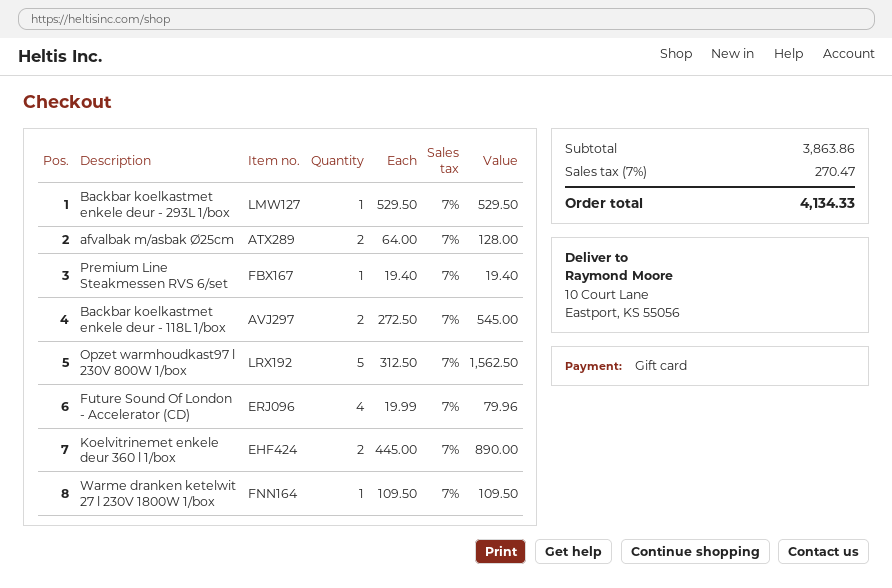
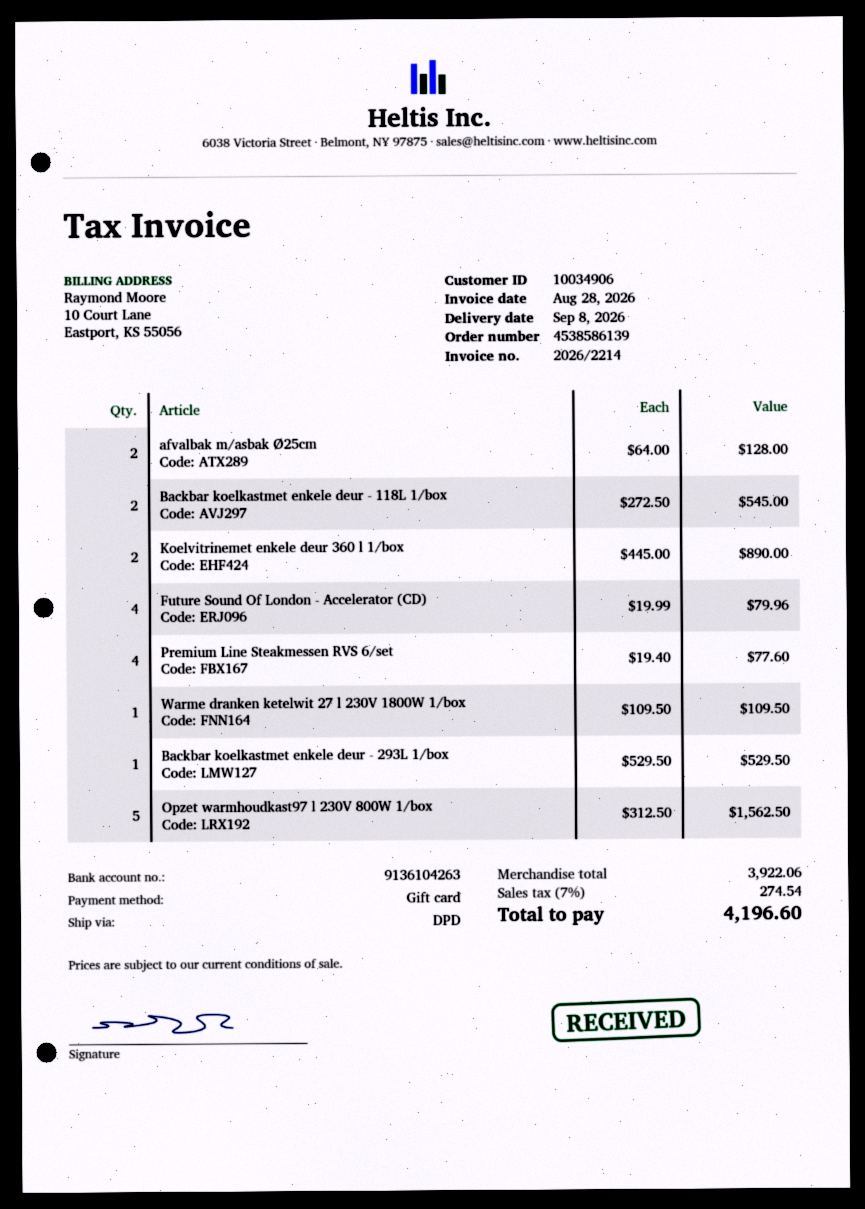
Premium Line Steakmessen RVS 6/set: 1 x 19.40 = 19.40 -> 4 x 19.40 = 77.60
subtotal: 3863.86 -> 3922.06
tax: 7% = 270.47 -> 7% = 274.54
total: 4134.33 -> 4196.60

